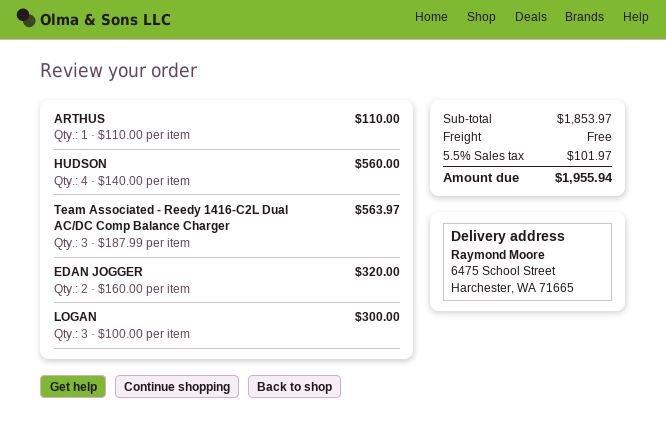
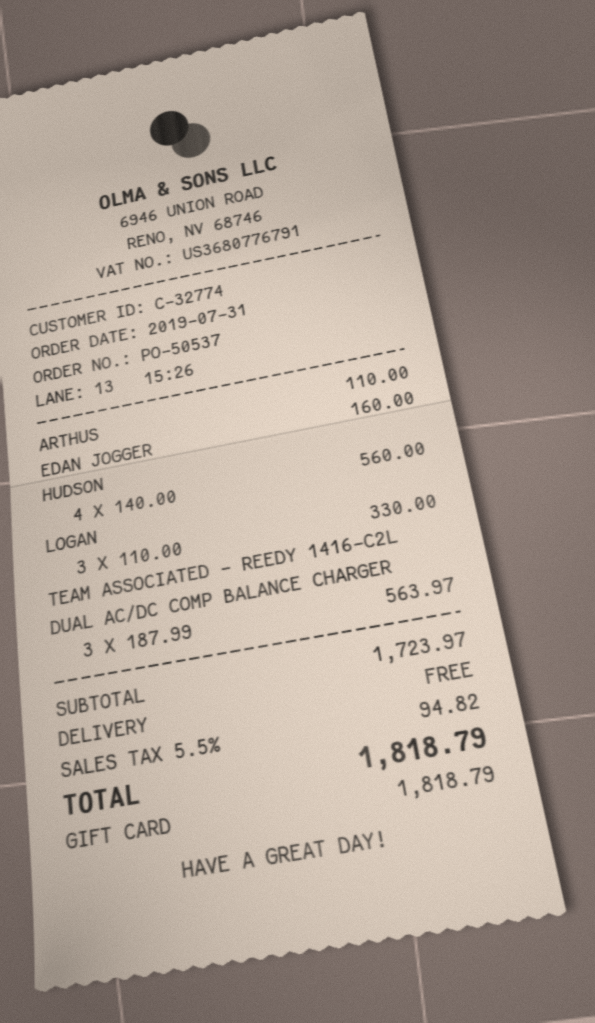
EDAN JOGGER: 2 x 160.00 = 320.00 -> 1 x 160.00 = 160.00
LOGAN: 3 x 100.00 = 300.00 -> 3 x 110.00 = 330.00
subtotal: 1853.97 -> 1723.97
tax: 5.5% = 101.97 -> 5.5% = 94.82
total: 1955.94 -> 1818.79

